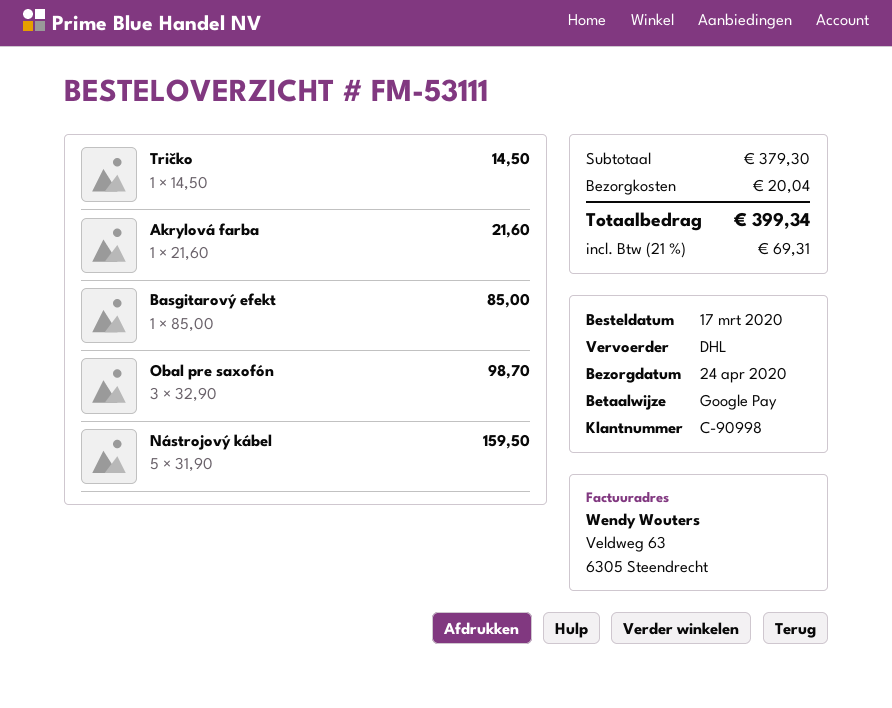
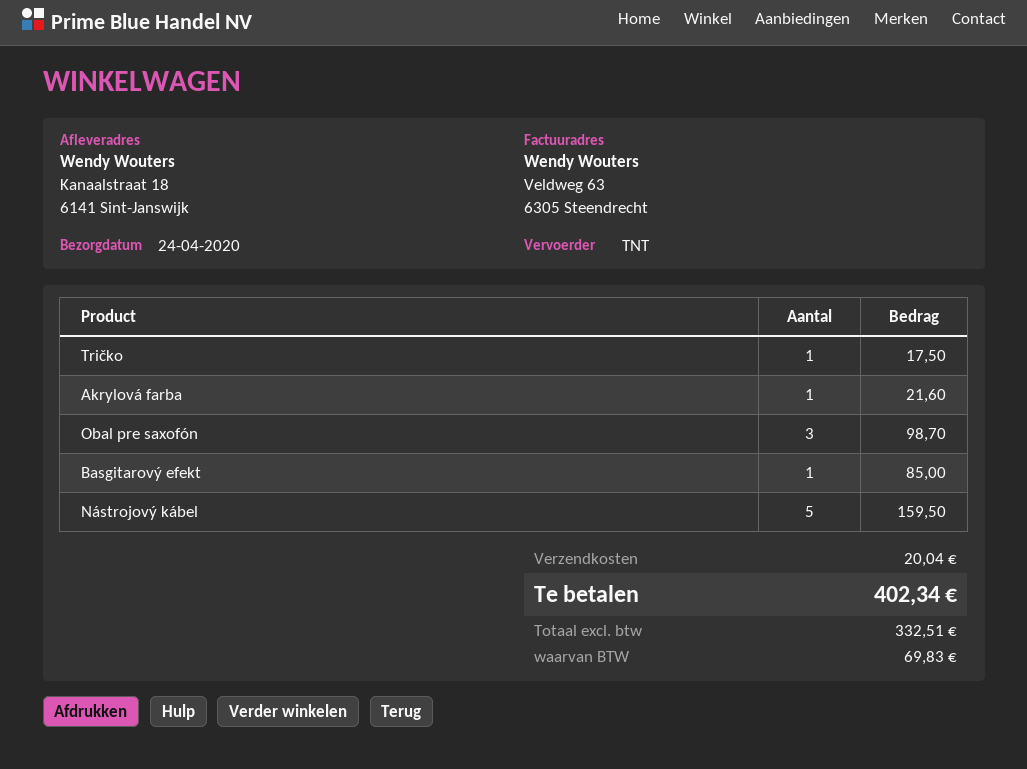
shipping method: DHL -> TNT
Tričko: 1 for 14.50 -> 1 for 17.50
tax: 69.31 -> 69.83
total: 399.34 -> 402.34

